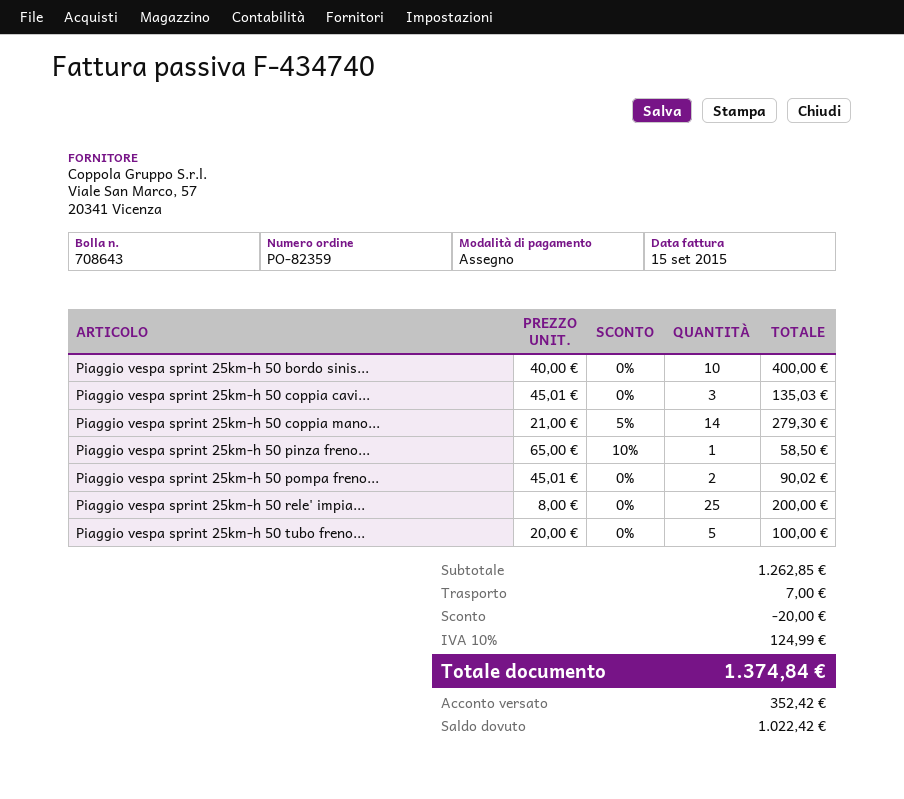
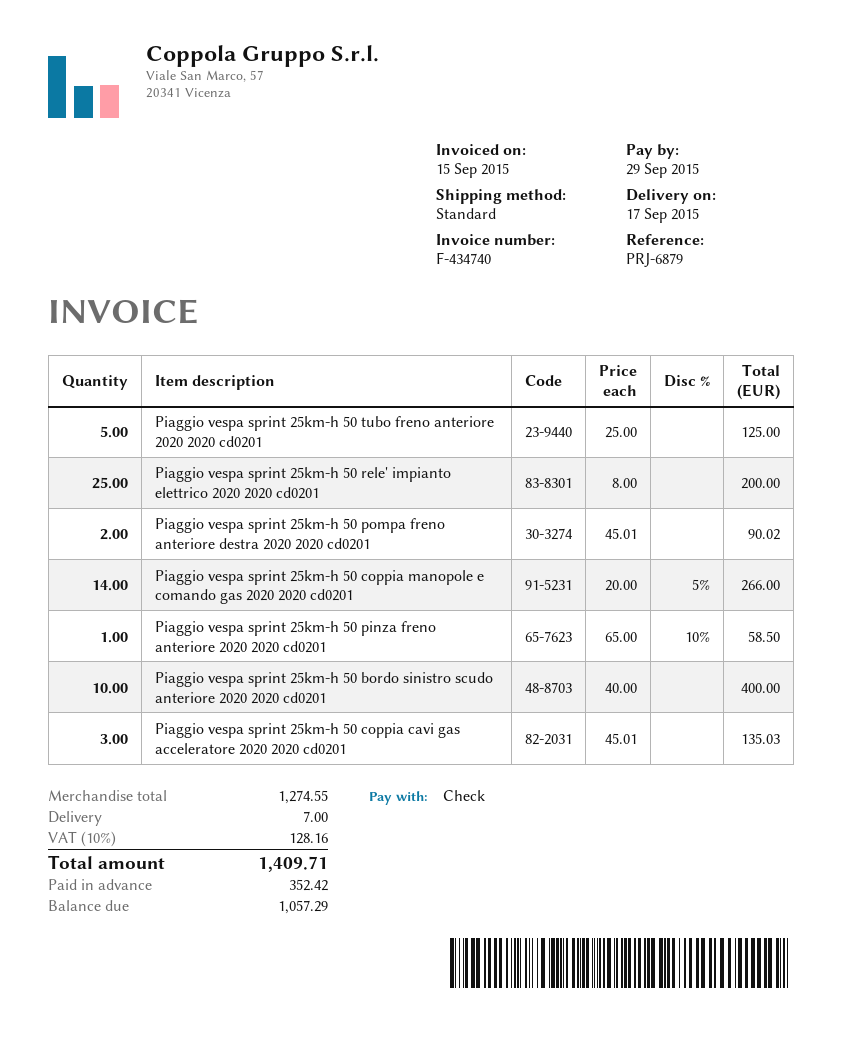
Piaggio vespa sprint 25km-h 50 coppia mano...: 14 x 21.00 - 5% = 279.30 -> 14 x 20.00 - 5% = 266.00
Piaggio vespa sprint 25km-h 50 tubo freno...: 5 x 20.00 = 100.00 -> 5 x 25.00 = 125.00
subtotal: 1262.85 -> 1274.55
discount: 20.00 -> none
tax: 10% = 124.99 -> 10% = 128.16
total: 1374.84 -> 1409.71
balance: 1022.42 -> 1057.29

